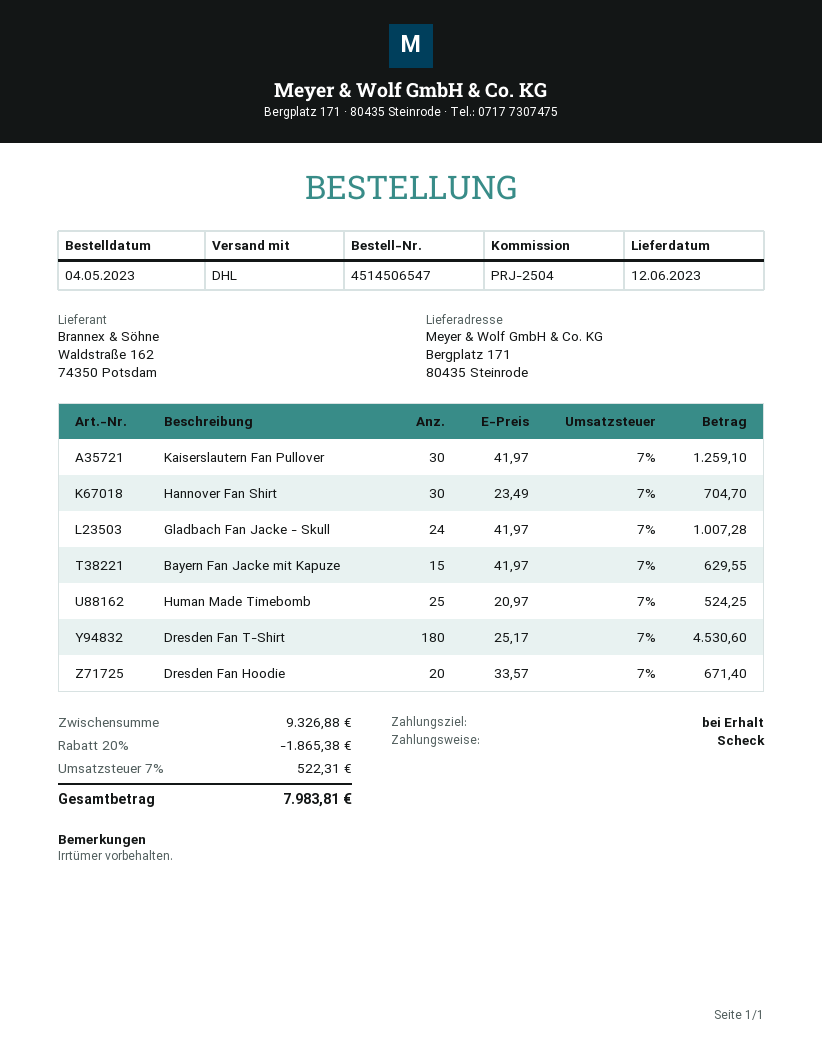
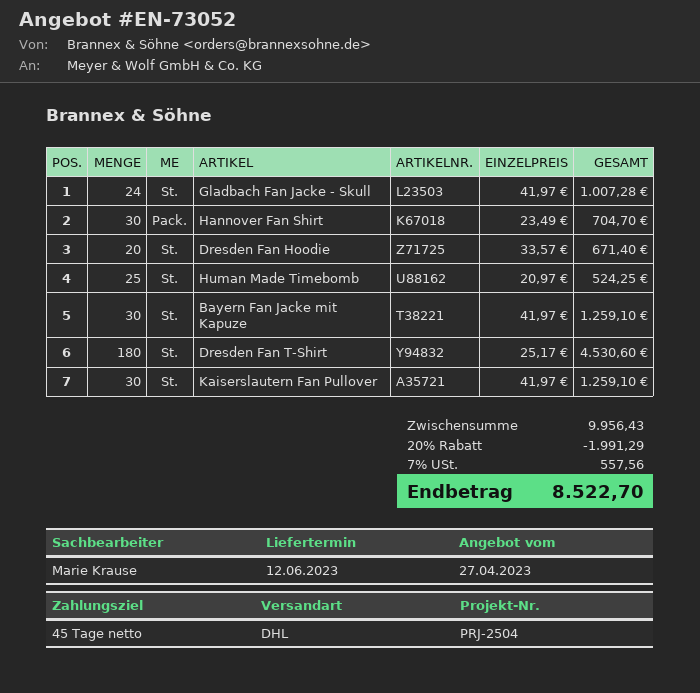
payment terms: on receipt -> 45 days
Bayern Fan Jacke mit Kapuze: 15 x 41.97 = 629.55 -> 30 x 41.97 = 1259.10
subtotal: 9326.88 -> 9956.43
discount: 20% = 1865.38 -> 20% = 1991.29
tax: 7% = 522.31 -> 7% = 557.56
total: 7983.81 -> 8522.70

